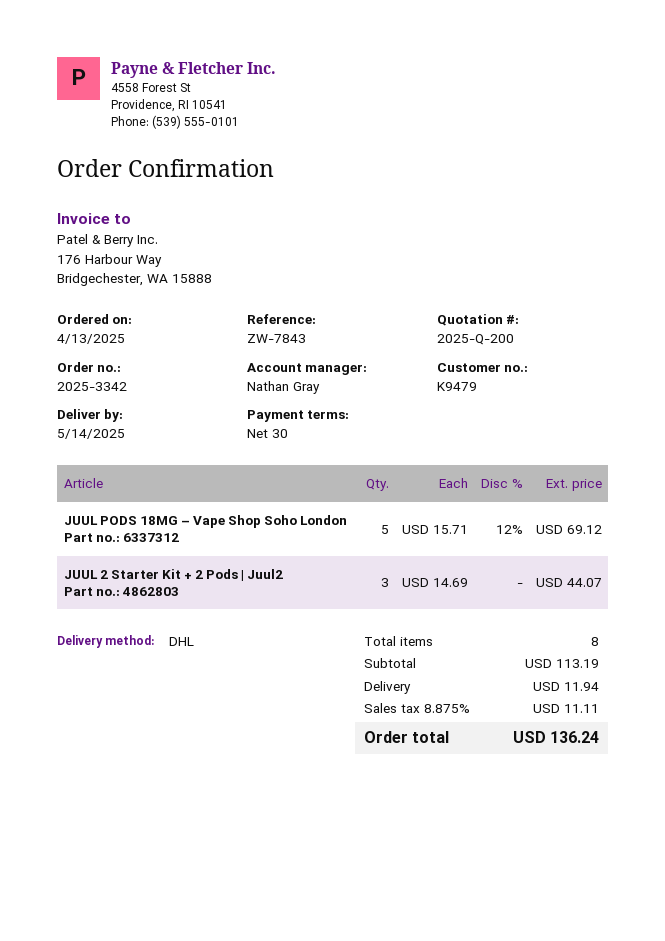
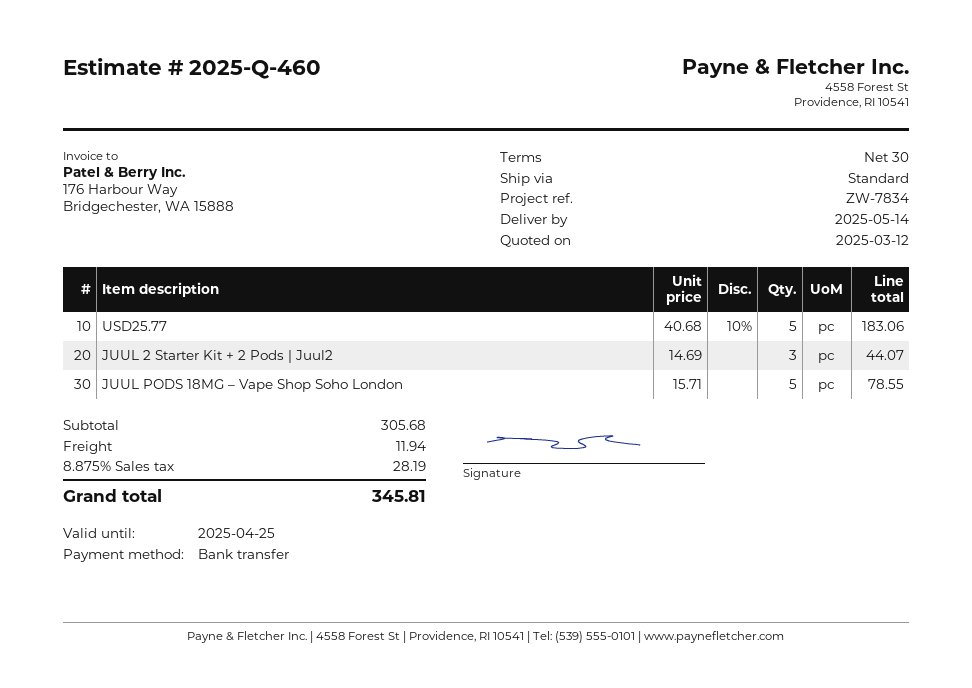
quote number: 2025-Q-200 -> 2025-Q-460
reference: ZW-7843 -> ZW-7834
shipping method: DHL -> standard
JUUL PODS 18MG – Vape Shop Soho London: 5 x 15.71 - 12% = 69.12 -> 5 x 15.71 = 78.55
USD25.77: none -> 5 x 40.68 - 10% = 183.06
subtotal: 113.19 -> 305.68
tax: 8.875% = 11.11 -> 8.875% = 28.19
total: 136.24 -> 345.81

